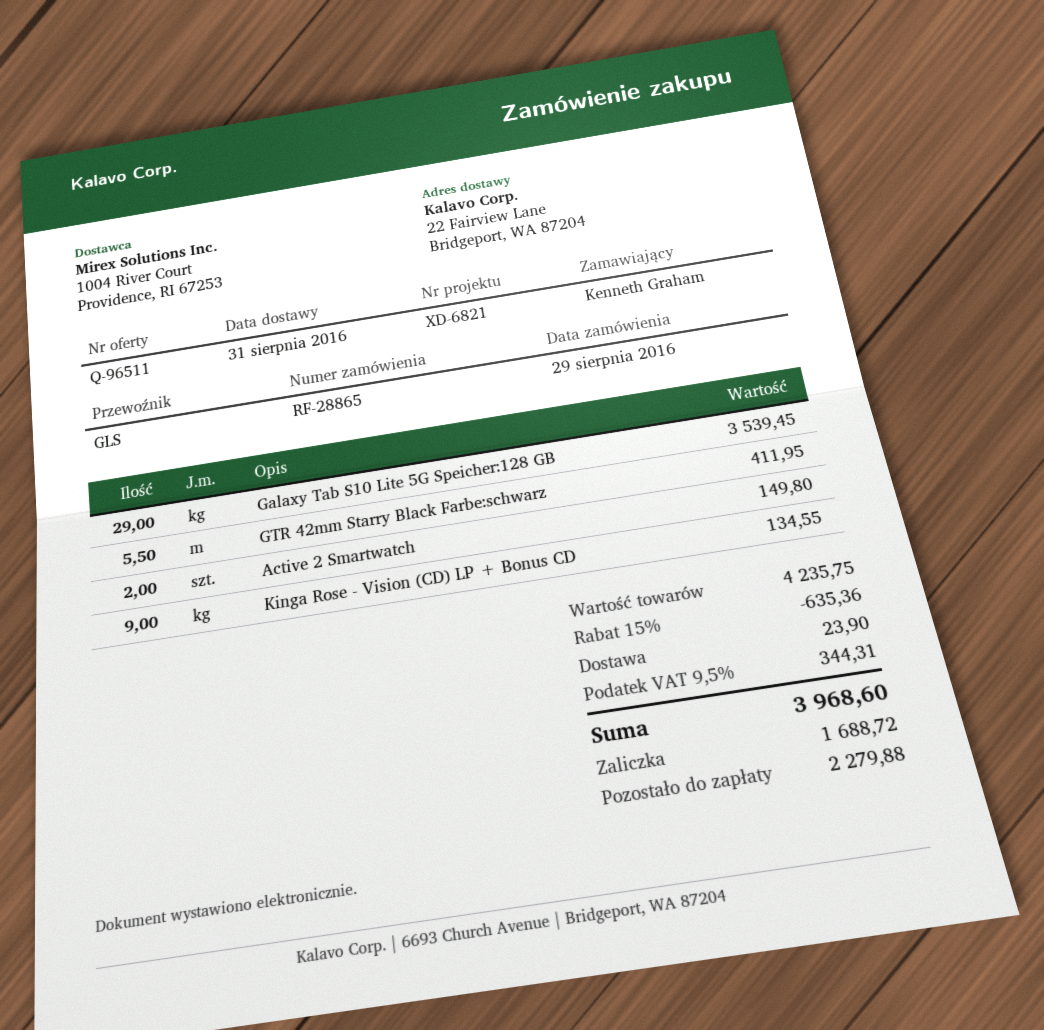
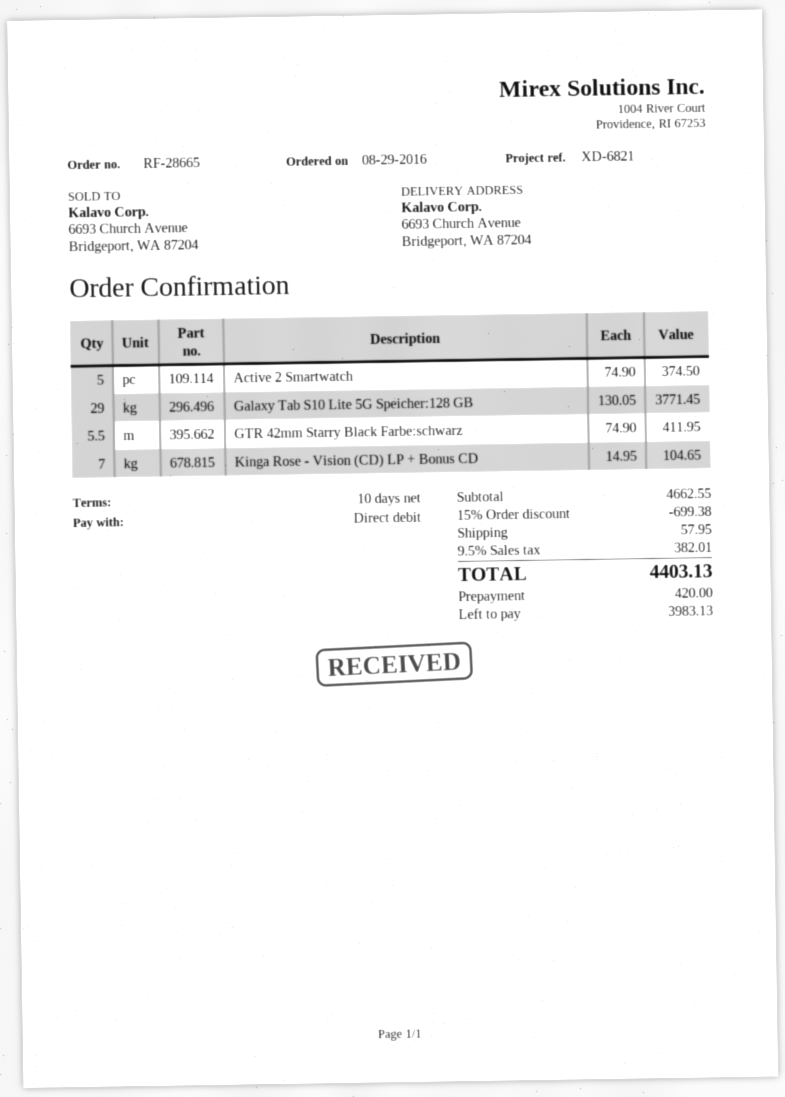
order number: RF-28865 -> RF-28665
ship to: 22 Fairview Lane, Bridgeport, WA 87204 -> 6693 Church Avenue, Bridgeport, WA 87204
Galaxy Tab S10 Lite 5G Speicher:128 GB: 29 for 3539.45 -> 29 for 3771.45
Active 2 Smartwatch: 2 for 149.80 -> 5 for 374.50
Kinga Rose - Vision (CD) LP + Bonus CD: 9 for 134.55 -> 7 for 104.65
subtotal: 4235.75 -> 4662.55
discount: 15% = 635.36 -> 15% = 699.38
shipping: 23.90 -> 57.95
tax: 9.5% = 344.31 -> 9.5% = 382.01
total: 3968.60 -> 4403.13
deposit: 1688.72 -> 420.00
balance: 2279.88 -> 3983.13

